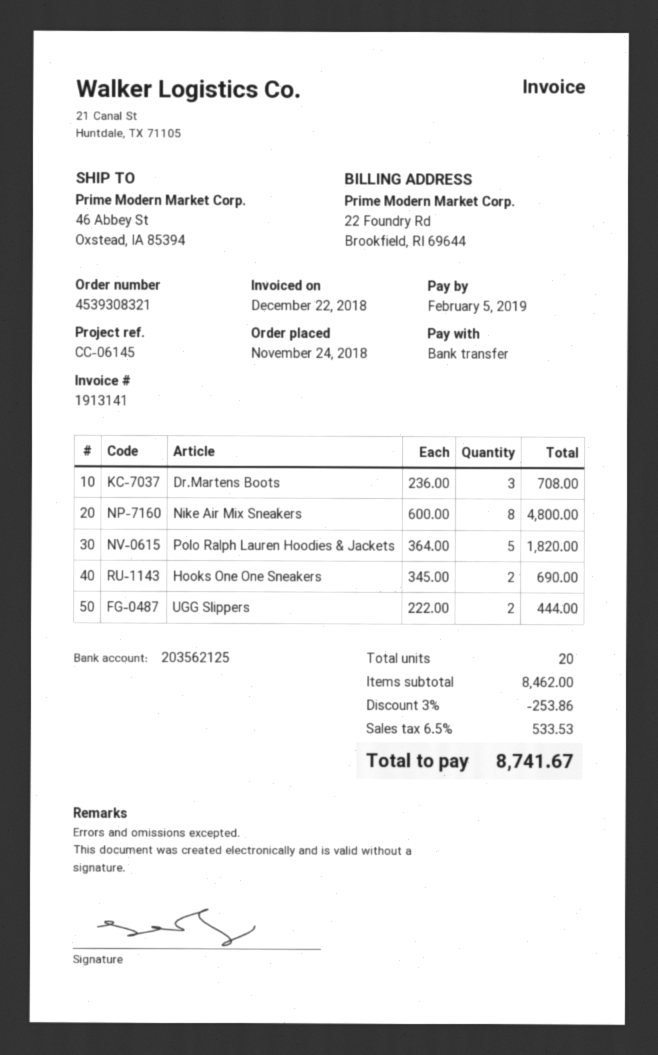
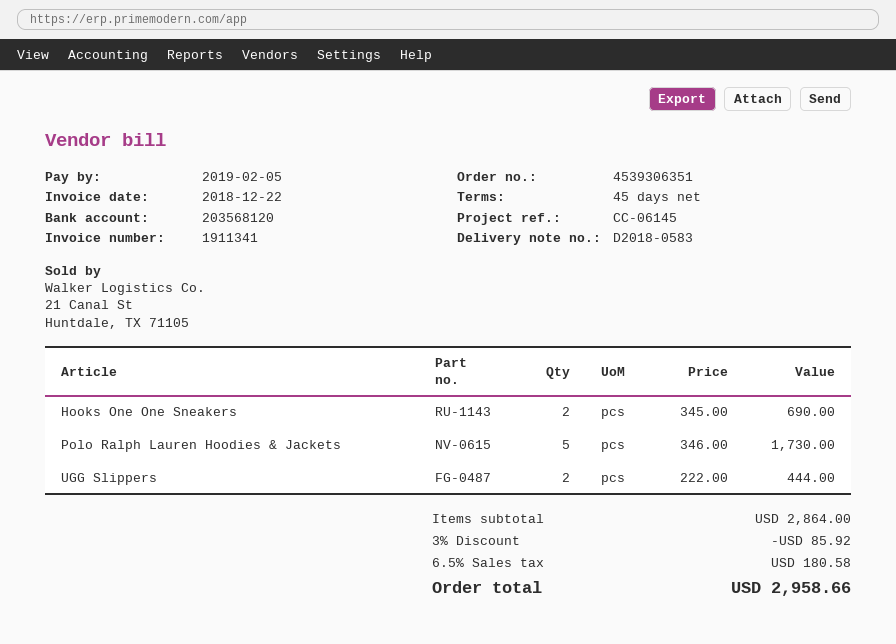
order number: 4539308321 -> 4539306351
invoice number: 1913141 -> 1911341
bank account: 203562125 -> 203568120
Dr.Martens Boots: 3 x 236.00 = 708.00 -> none
Nike Air Mix Sneakers: 8 x 600.00 = 4800.00 -> none
Polo Ralph Lauren Hoodies & Jackets: 5 x 364.00 = 1820.00 -> 5 x 346.00 = 1730.00
subtotal: 8462.00 -> 2864.00
discount: 3% = 253.86 -> 3% = 85.92
tax: 6.5% = 533.53 -> 6.5% = 180.58
total: 8741.67 -> 2958.66

